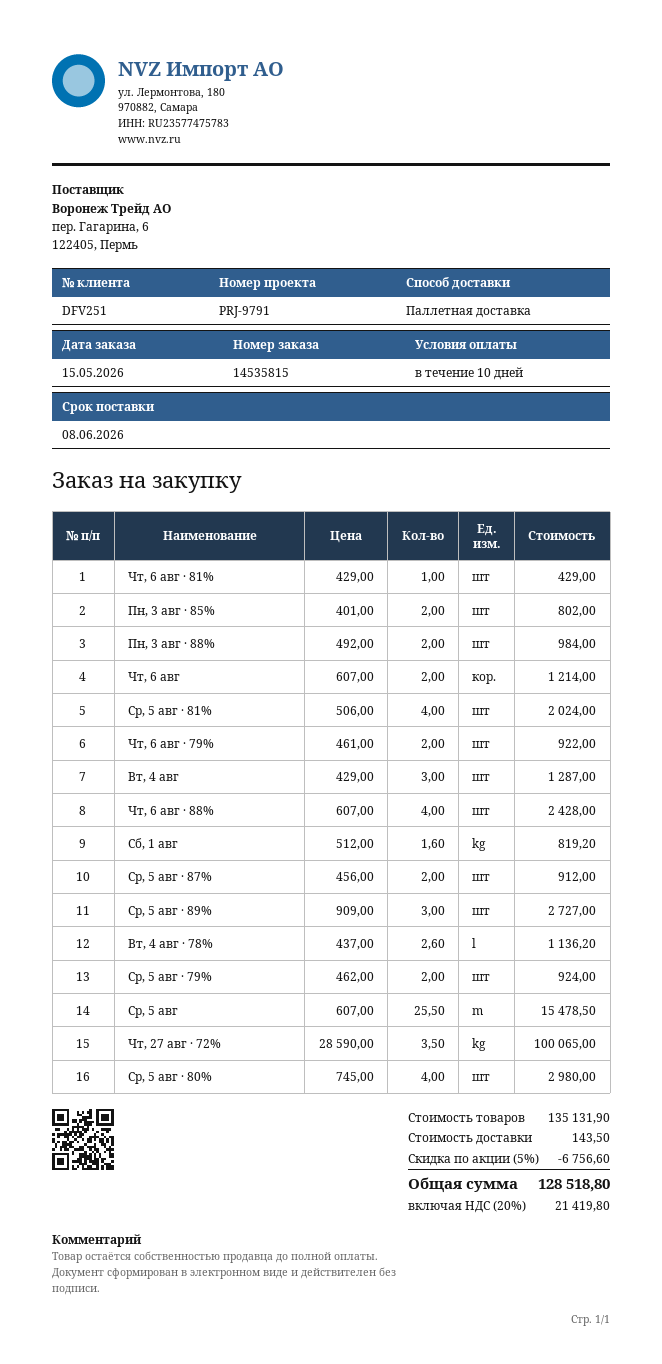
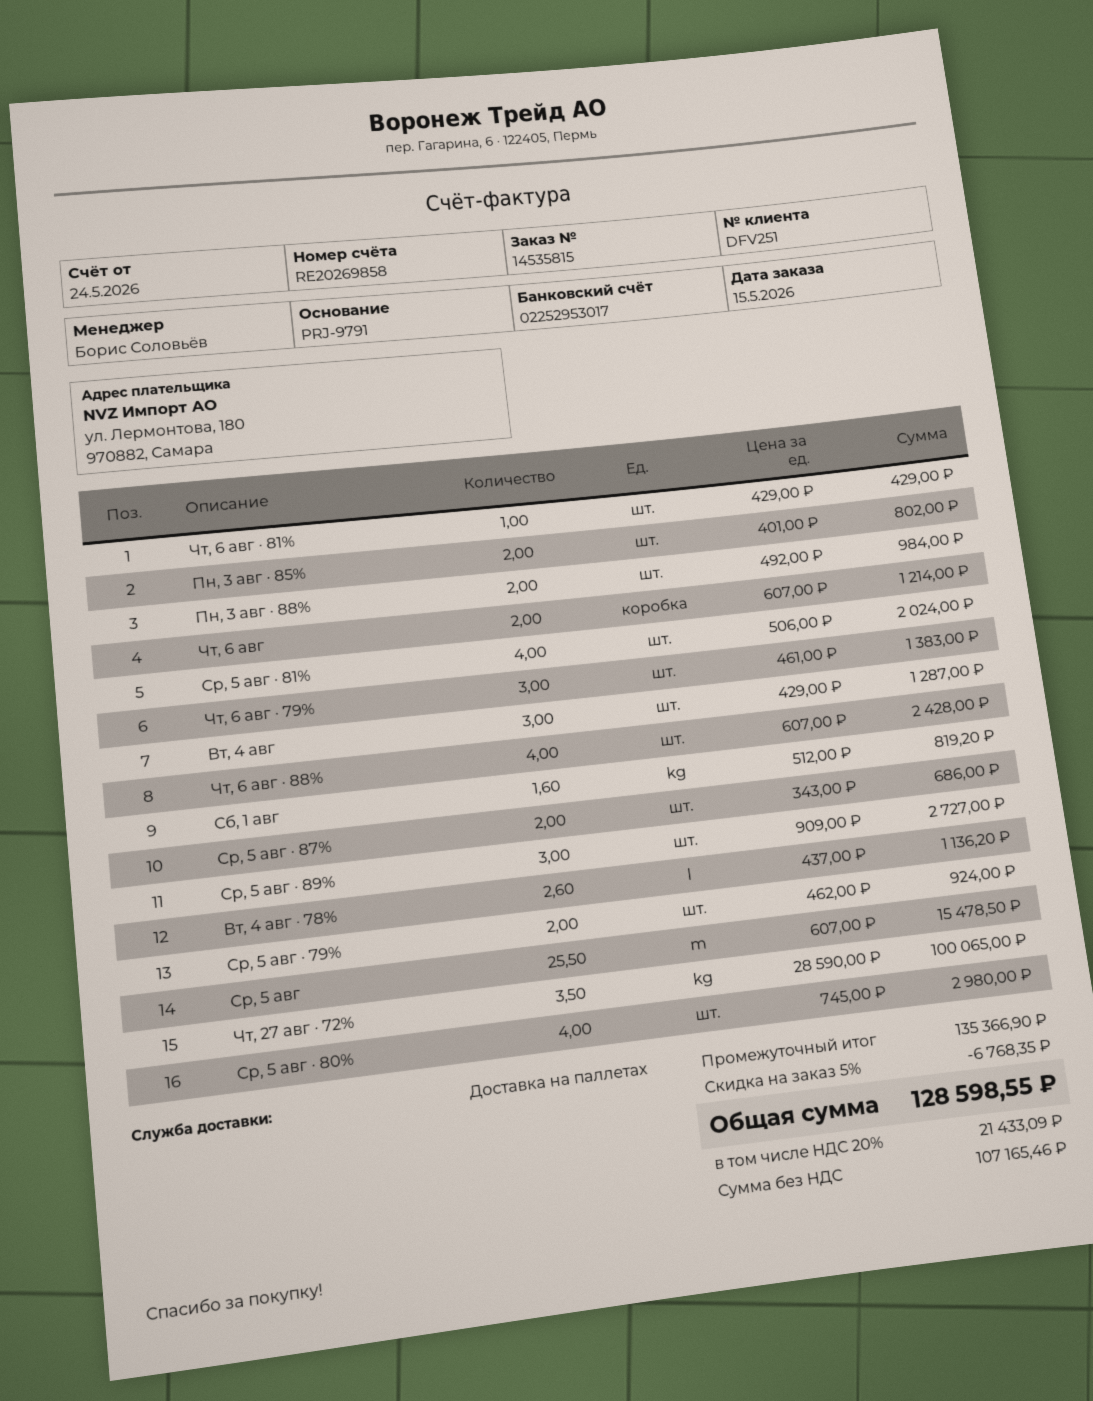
Чт, 6 авг · 79%: 2 x 461.00 = 922.00 -> 3 x 461.00 = 1383.00
Ср, 5 авг · 87%: 2 x 456.00 = 912.00 -> 2 x 343.00 = 686.00
subtotal: 135131.90 -> 135366.90
discount: 5% = 6756.60 -> 5% = 6768.35
shipping: 143.50 -> none
tax: 20% = 21419.80 -> 20% = 21433.09
total: 128518.80 -> 128598.55

